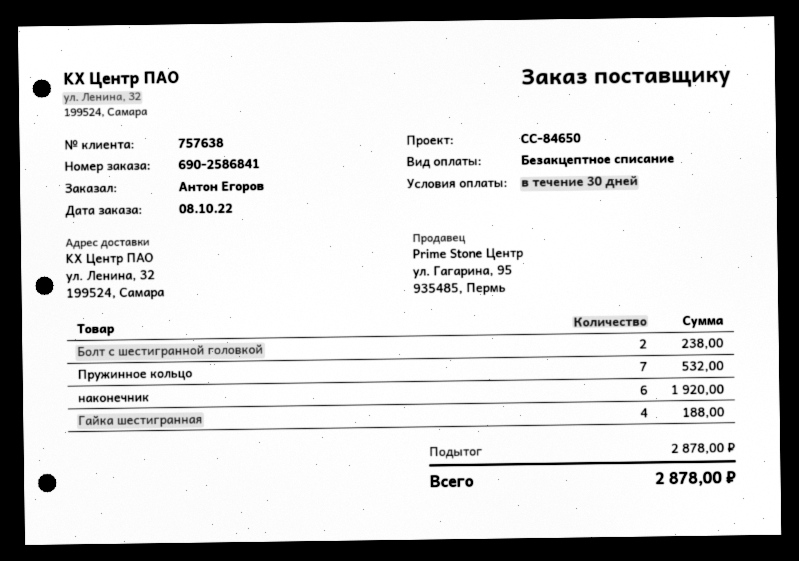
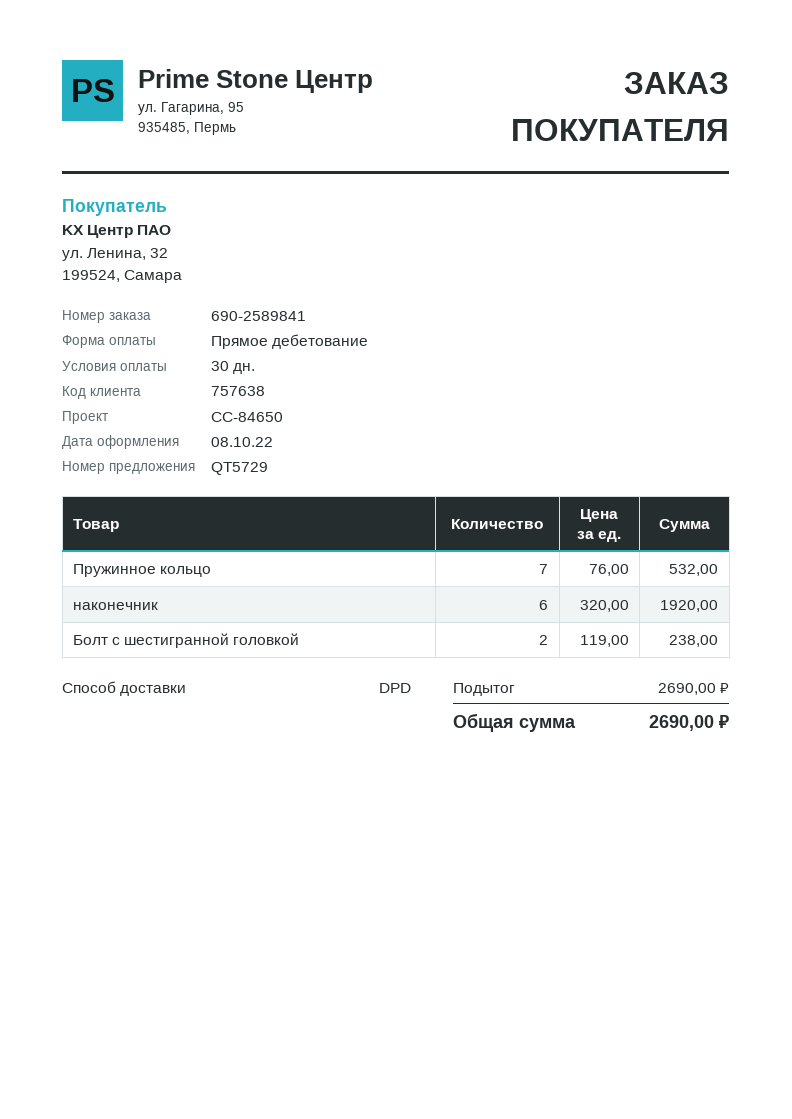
order number: 690-2586841 -> 690-2589841
Гайка шестигранная: 4 for 188.00 -> none
subtotal: 2878.00 -> 2690.00
total: 2878.00 -> 2690.00

